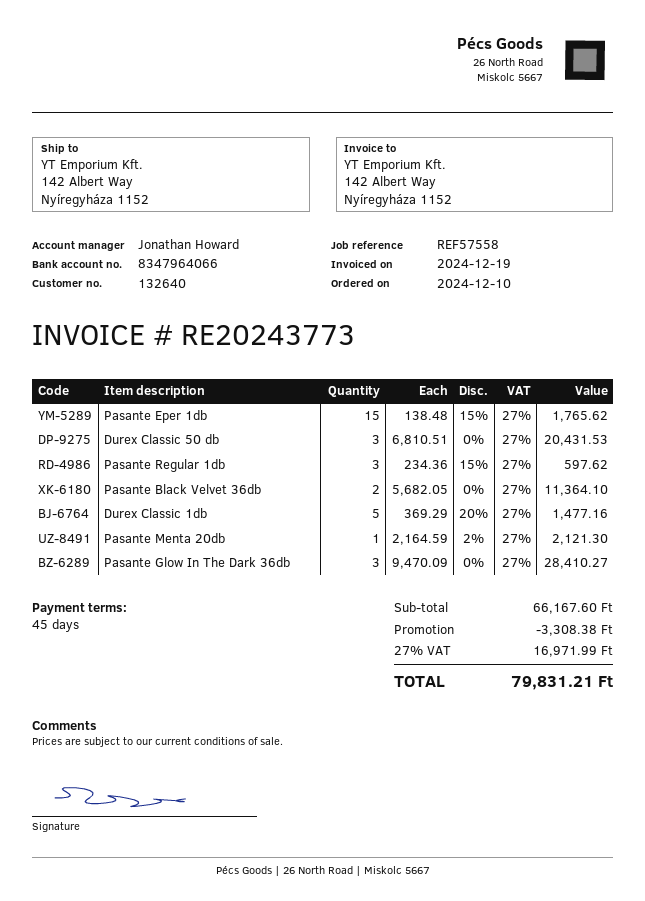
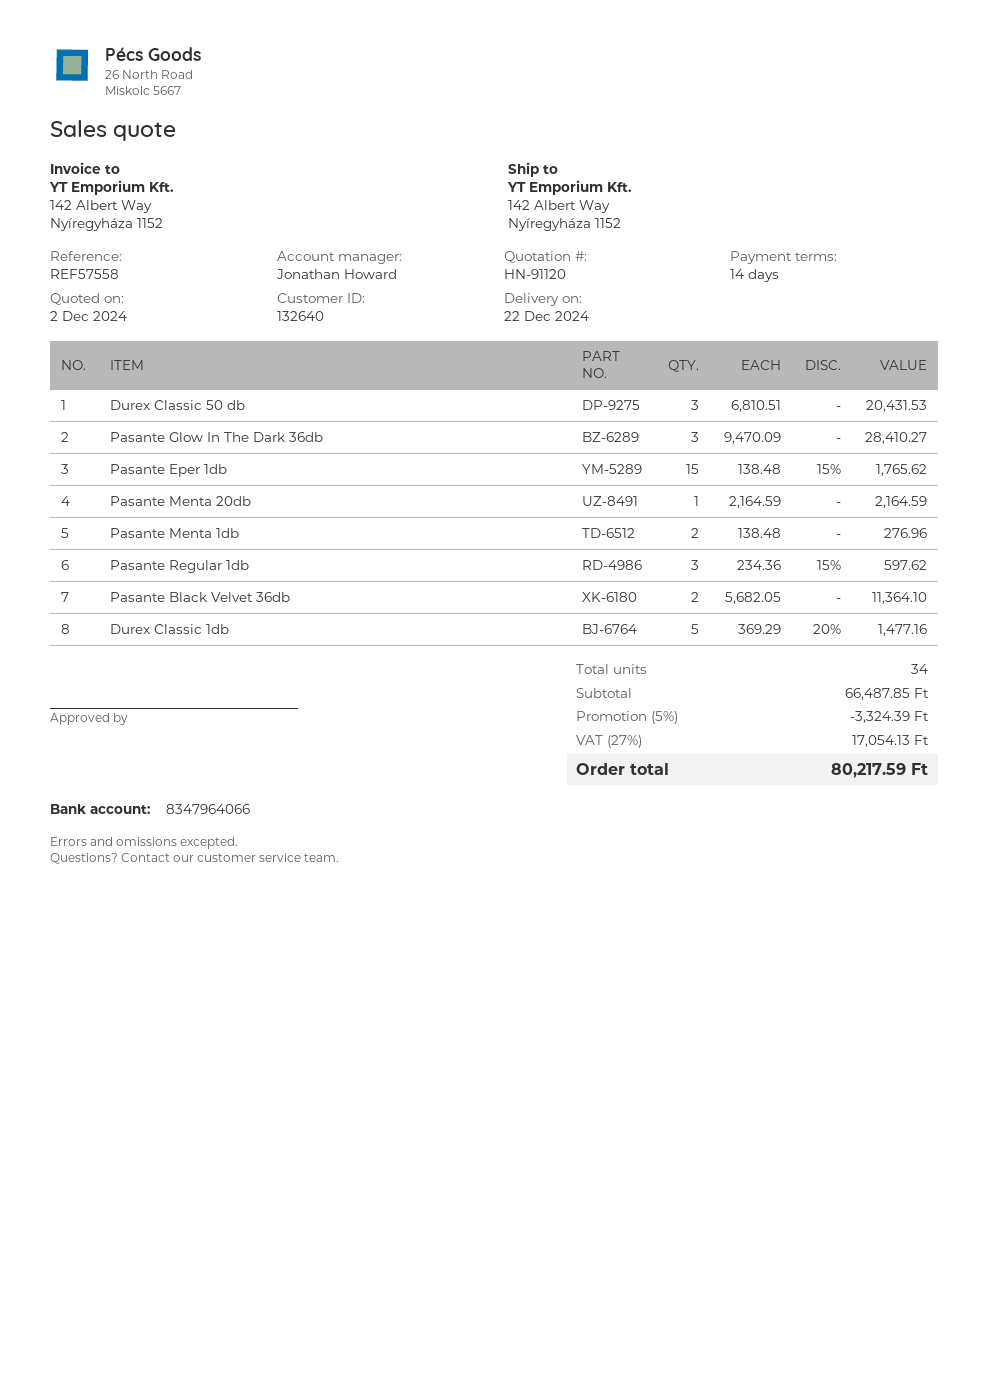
payment terms: 45 days -> 14 days
Pasante Menta 20db: 1 x 2164.59 - 2% = 2121.30 -> 1 x 2164.59 = 2164.59
Pasante Menta 1db: none -> 2 x 138.48 = 276.96
subtotal: 66167.60 -> 66487.85
discount: 3308.38 -> 3324.39
tax: 27% = 16971.99 -> 27% = 17054.13
total: 79831.21 -> 80217.59

